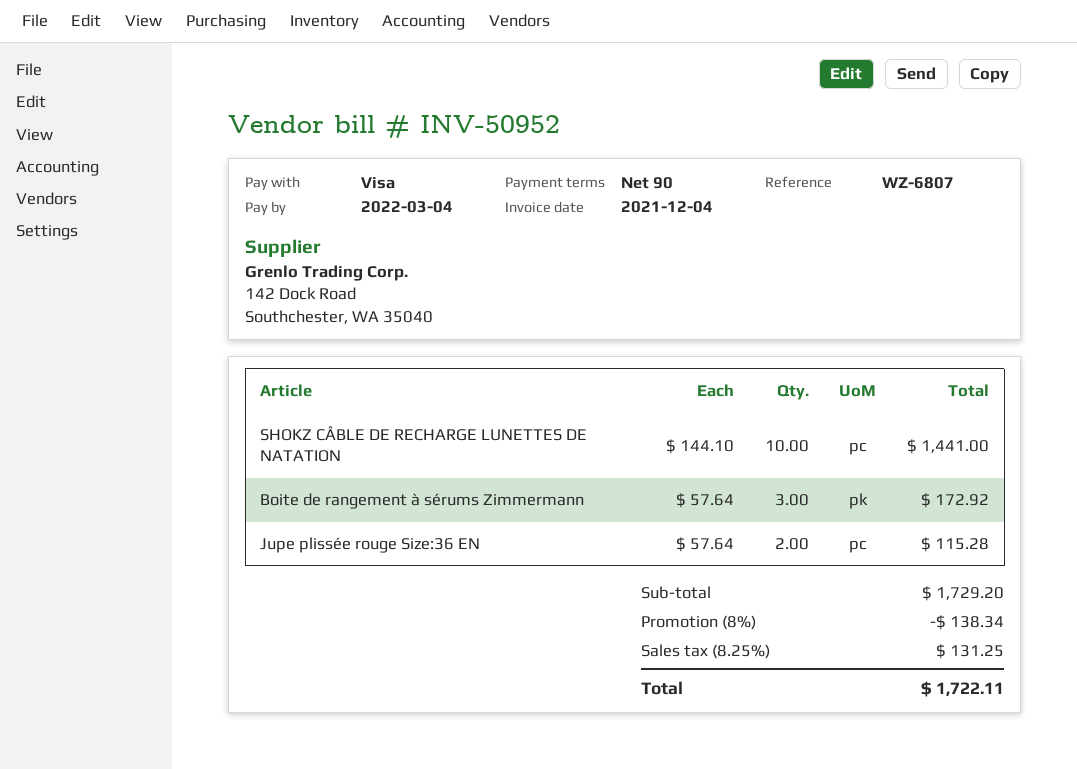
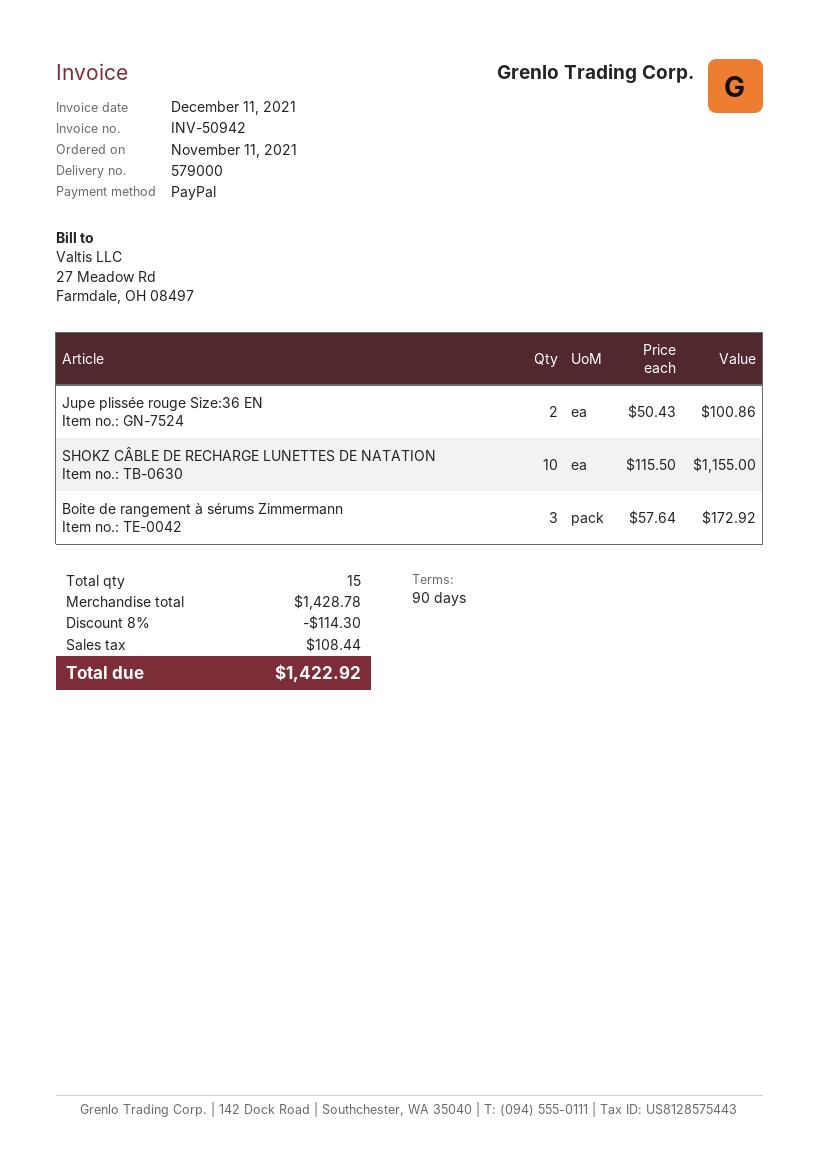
invoice number: INV-50952 -> INV-50942
invoice date: 2021-12-04 -> 2021-12-11
payment method: Visa -> PayPal
SHOKZ CÂBLE DE RECHARGE LUNETTES DE NATATION: 10 x 144.10 = 1441.00 -> 10 x 115.50 = 1155.00
Jupe plissée rouge Size:36 EN: 2 x 57.64 = 115.28 -> 2 x 50.43 = 100.86
subtotal: 1729.20 -> 1428.78
discount: 8% = 138.34 -> 8% = 114.30
tax: 131.25 -> 108.44
total: 1722.11 -> 1422.92

